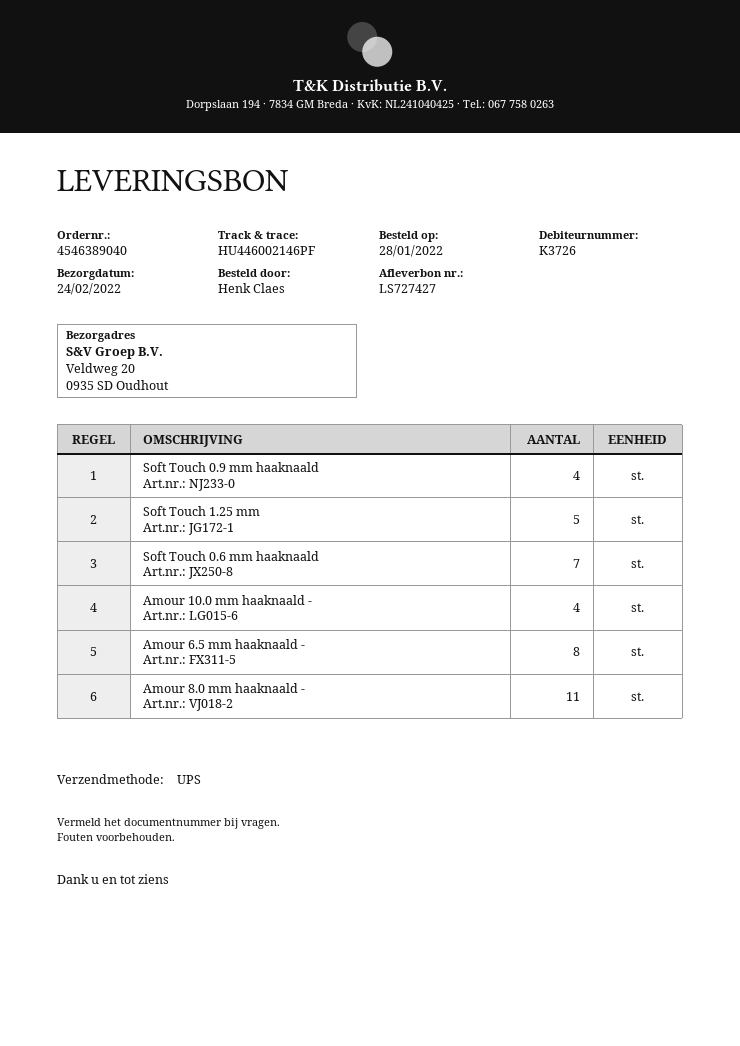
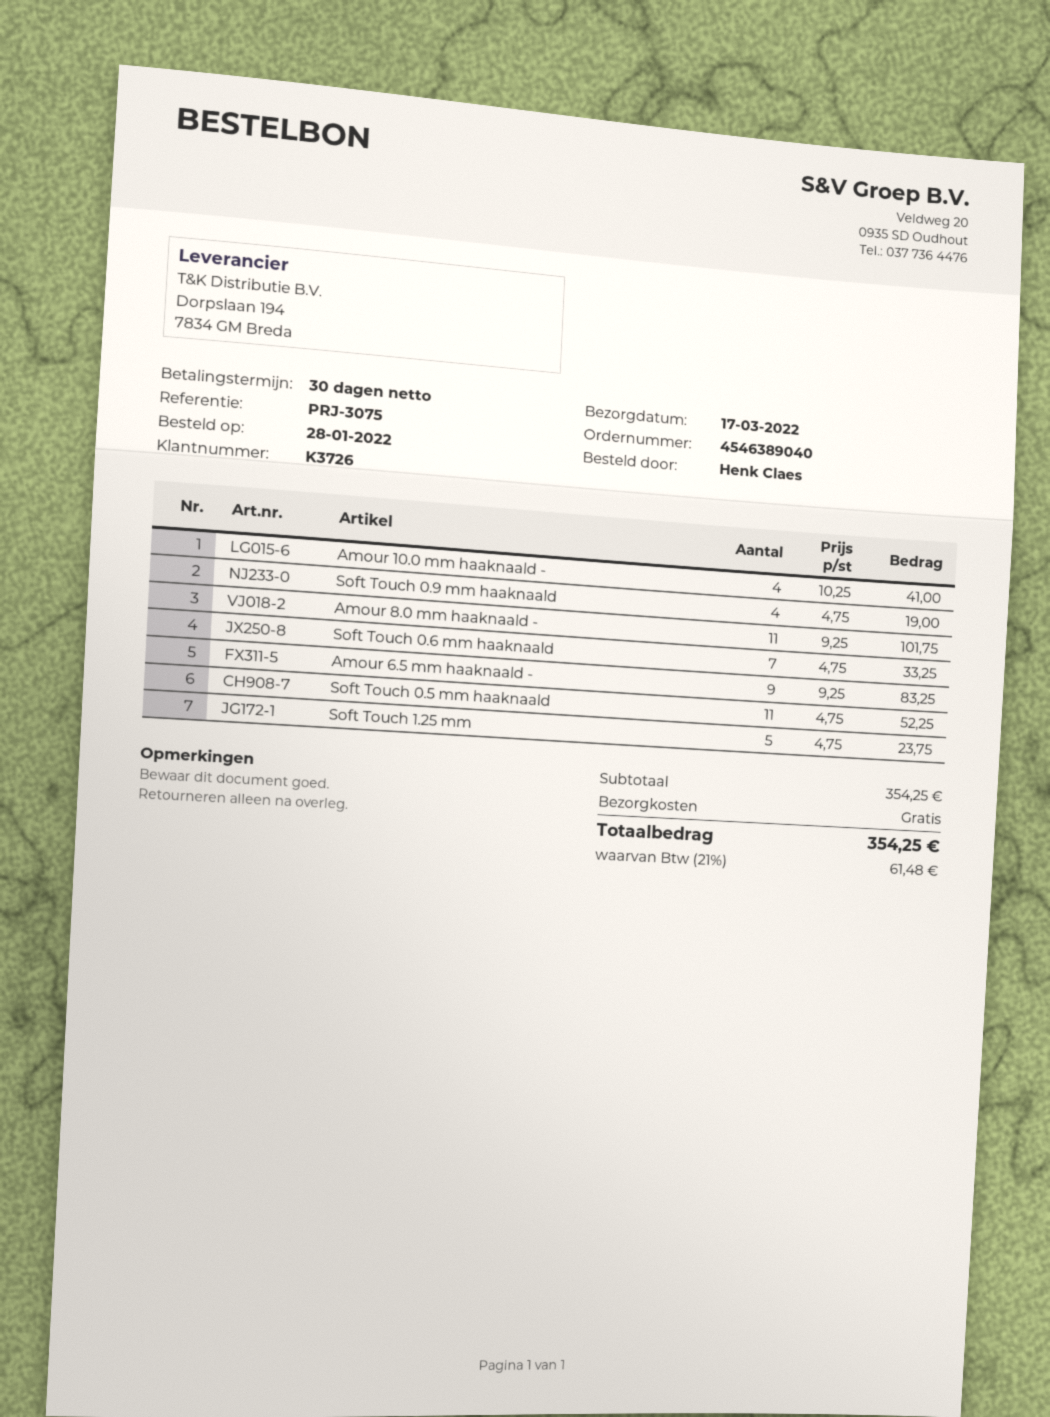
delivery date: 2022-02-24 -> 2022-03-17
Amour 6.5 mm haaknaald -: 8 -> 9
Soft Touch 0.5 mm haaknaald: none -> 11

